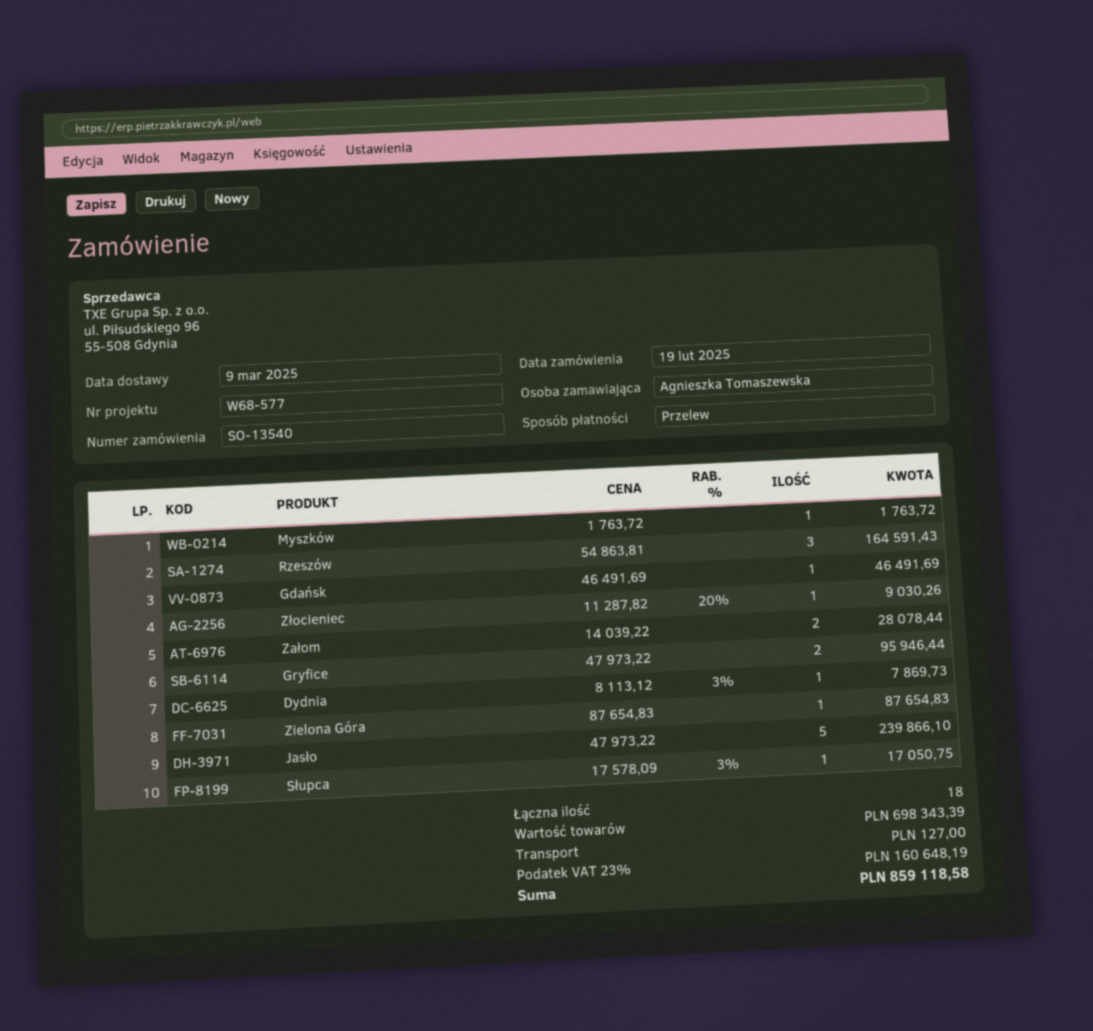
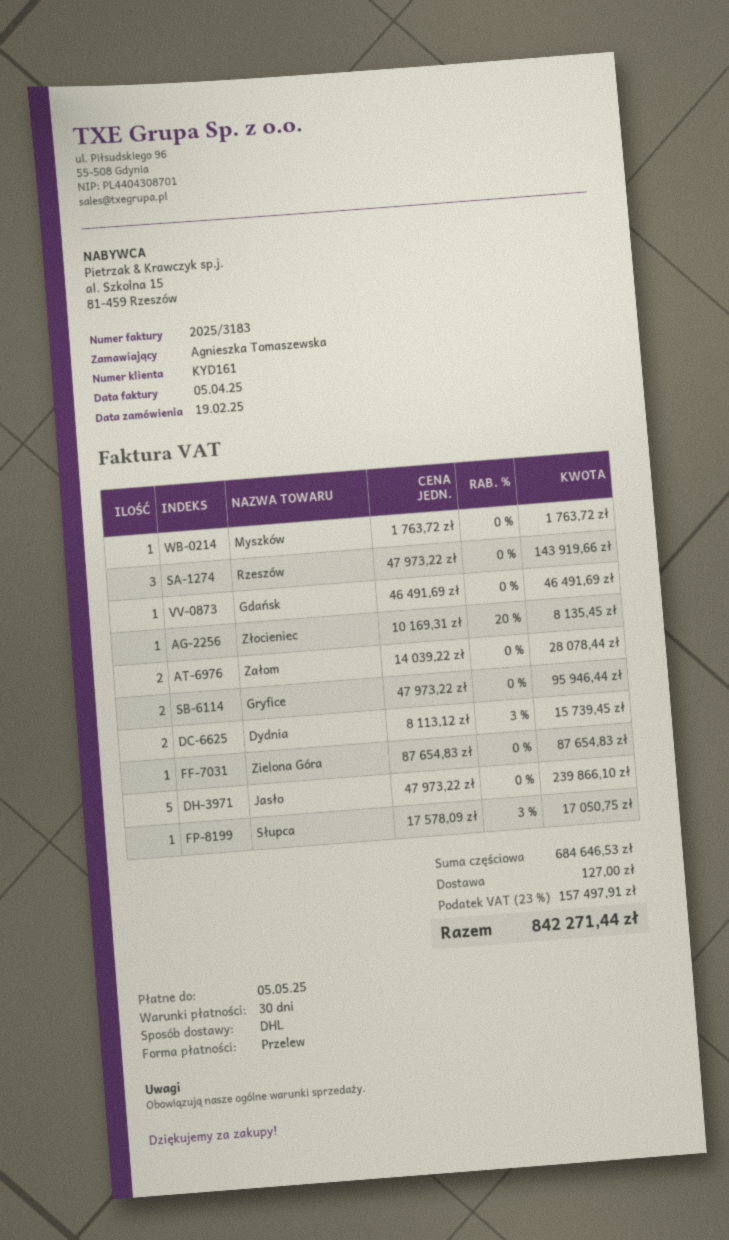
Rzeszów: 3 x 54863.81 = 164591.43 -> 3 x 47973.22 = 143919.66
Złocieniec: 1 x 11287.82 - 20% = 9030.26 -> 1 x 10169.31 - 20% = 8135.45
Dydnia: 1 x 8113.12 - 3% = 7869.73 -> 2 x 8113.12 - 3% = 15739.45
subtotal: 698343.39 -> 684646.53
tax: 23% = 160648.19 -> 23% = 157497.91
total: 859118.58 -> 842271.44

